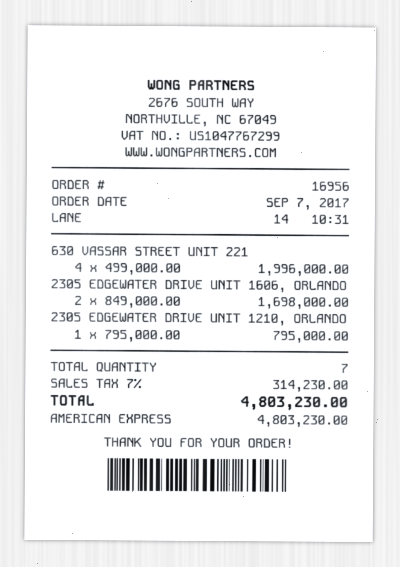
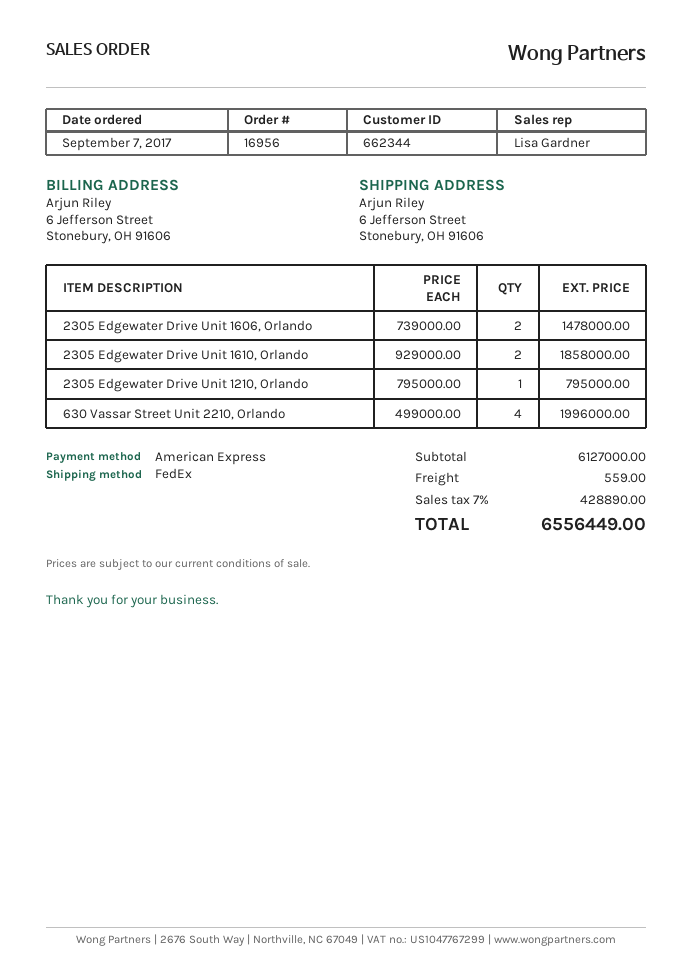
2305 EDGEWATER DRIVE UNIT 1606, ORLANDO: 2 x 849000.00 = 1698000.00 -> 2 x 739000.00 = 1478000.00
2305 Edgewater Drive Unit 1610, Orlando: none -> 2 x 929000.00 = 1858000.00
shipping: none -> 559.00
tax: 7% = 314230.00 -> 7% = 428890.00
total: 4803230.00 -> 6556449.00

